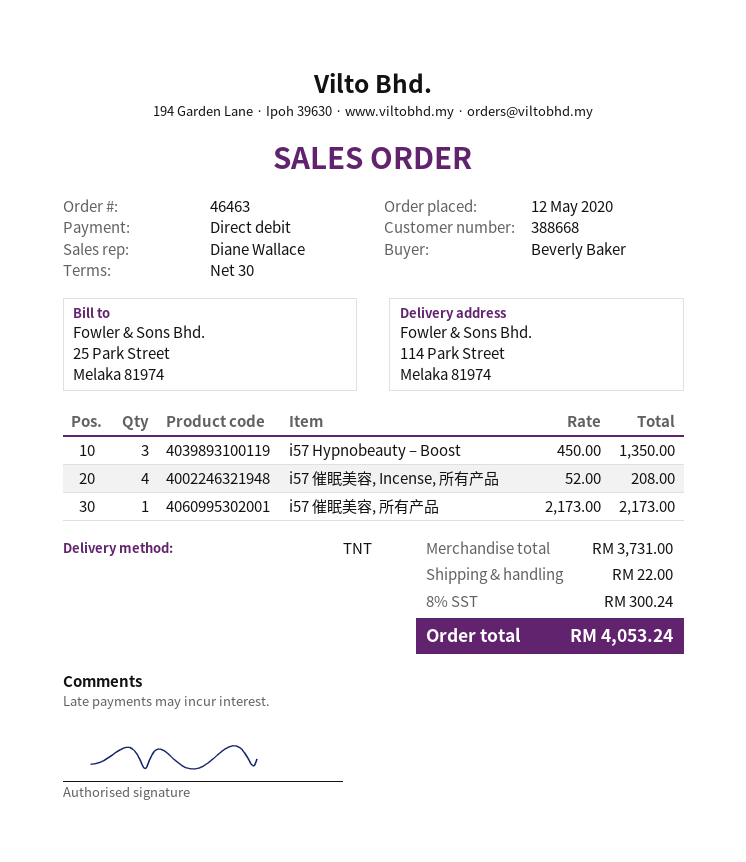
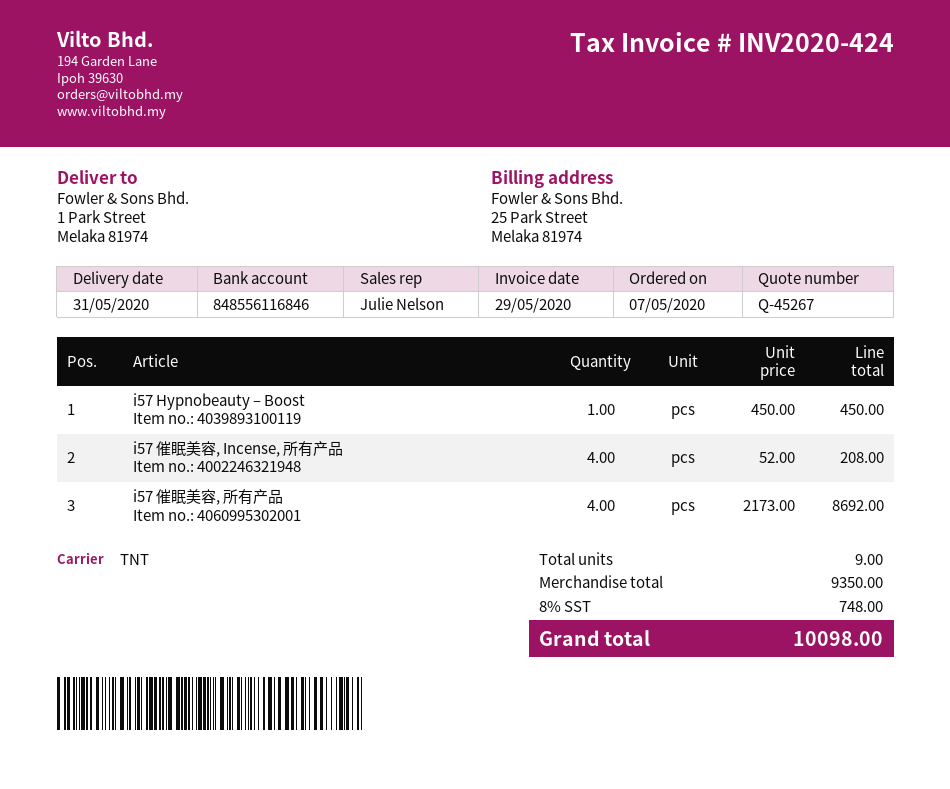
order date: 2020-05-12 -> 2020-05-07
sales rep: Diane Wallace -> Julie Nelson
ship to: 114 Park Street, Melaka 81974 -> 1 Park Street, Melaka 81974
i57 Hypnobeauty – Boost: 3 x 450.00 = 1350.00 -> 1 x 450.00 = 450.00
i57 催眠美容, 所有产品: 1 x 2173.00 = 2173.00 -> 4 x 2173.00 = 8692.00
subtotal: 3731.00 -> 9350.00
shipping: 22.00 -> none
tax: 8% = 300.24 -> 8% = 748.00
total: 4053.24 -> 10098.00

